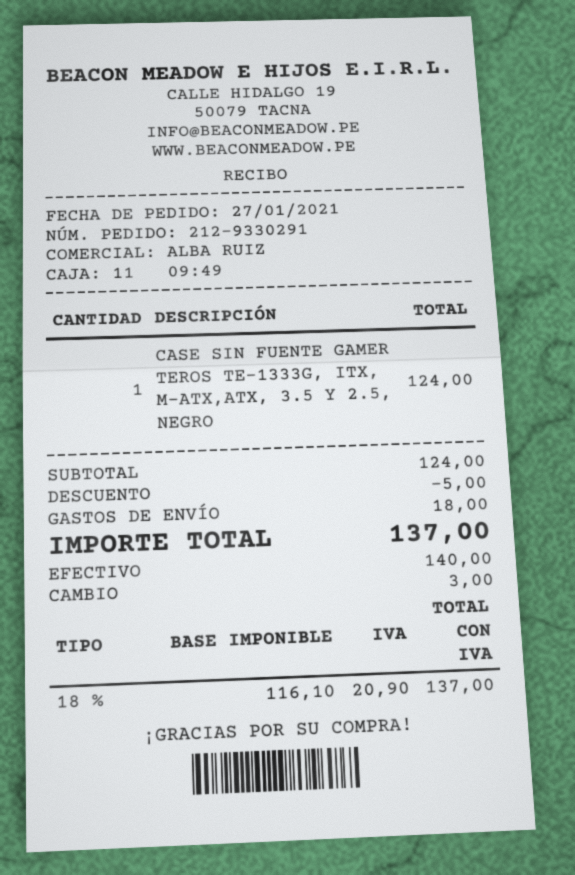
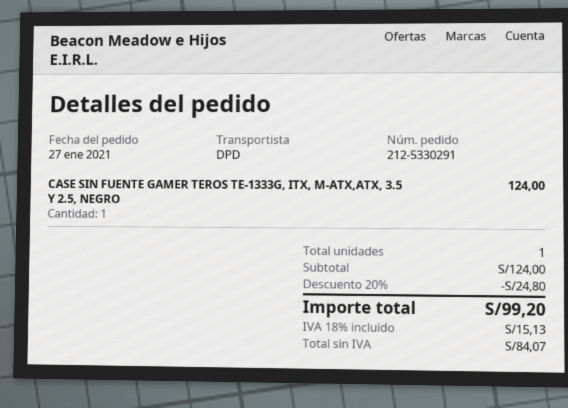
order number: 212-9330291 -> 212-5330291
discount: 5.00 -> 24.80
shipping: 18.00 -> none
net: 116.10 -> 84.07
tax: 18% = 20.90 -> 18% = 15.13
total: 137.00 -> 99.20

